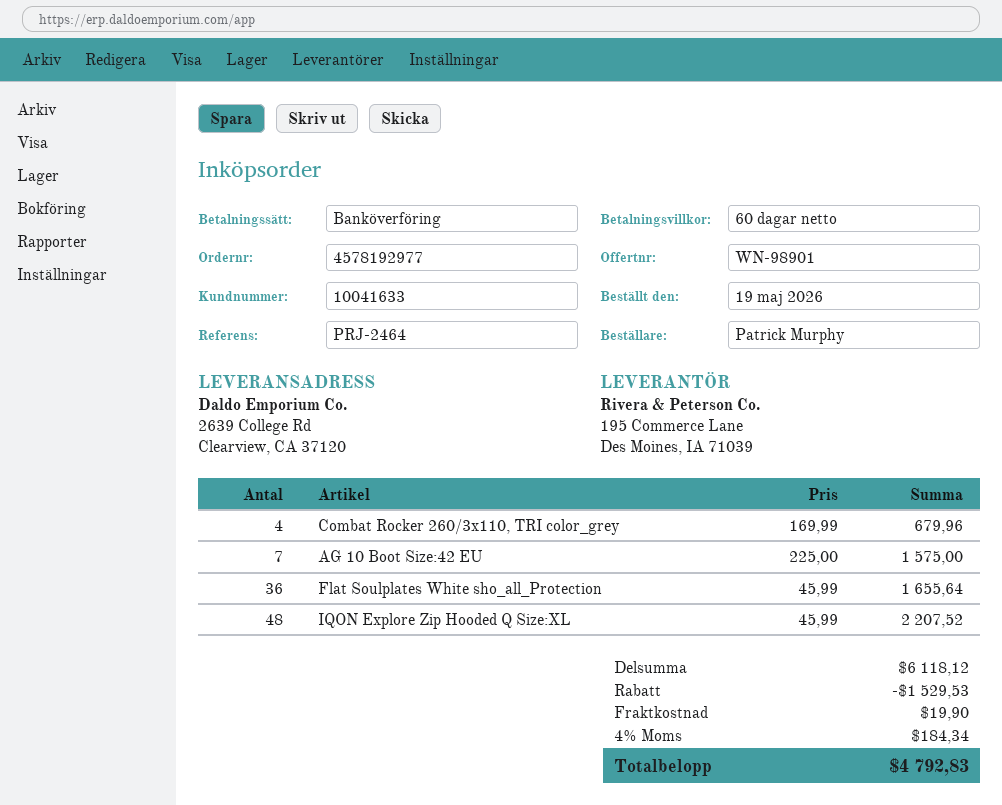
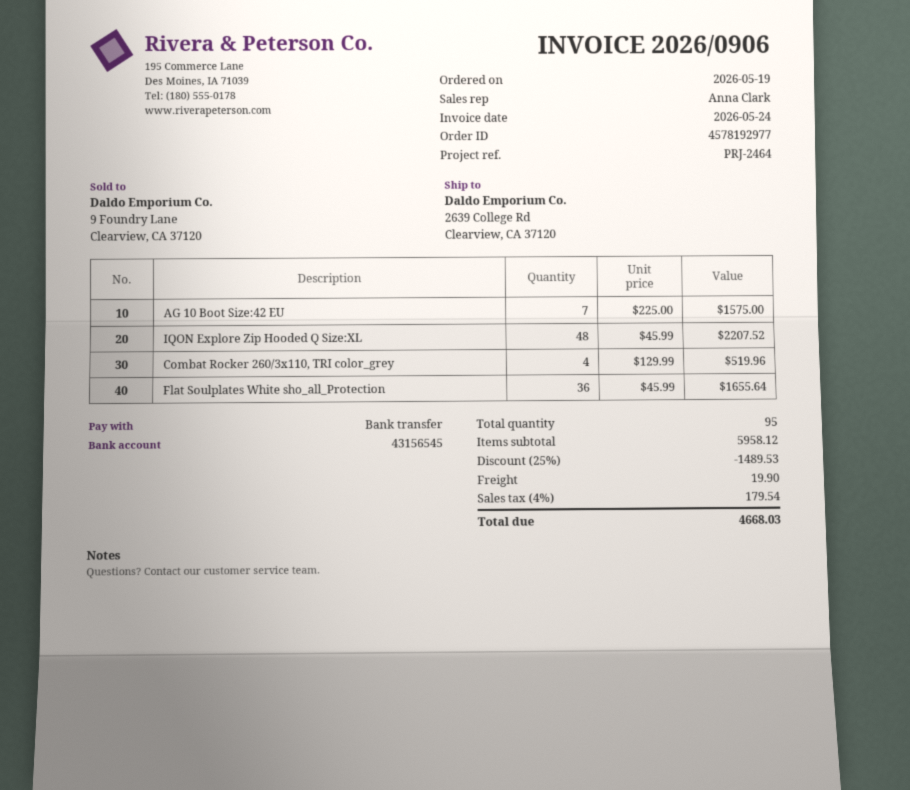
Combat Rocker 260/3x110, TRI color_grey: 4 x 169.99 = 679.96 -> 4 x 129.99 = 519.96
subtotal: 6118.12 -> 5958.12
discount: 1529.53 -> 1489.53
tax: 4% = 184.34 -> 4% = 179.54
total: 4792.83 -> 4668.03

